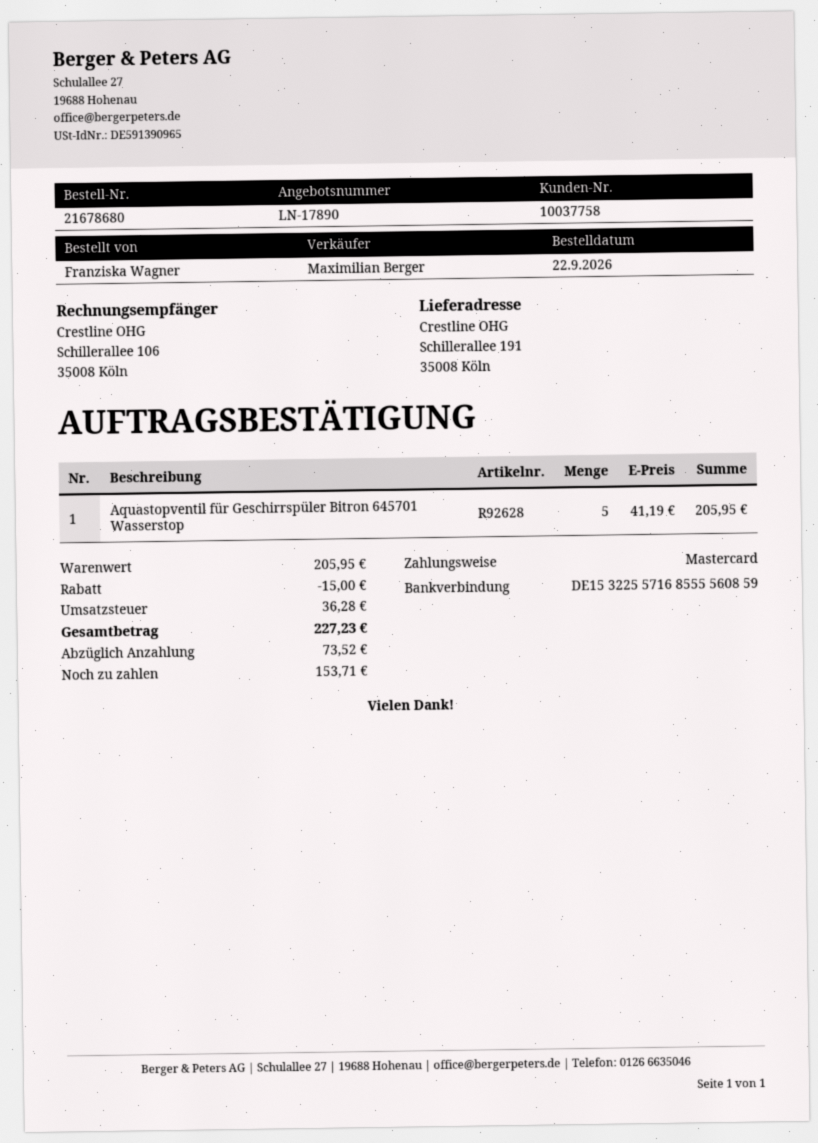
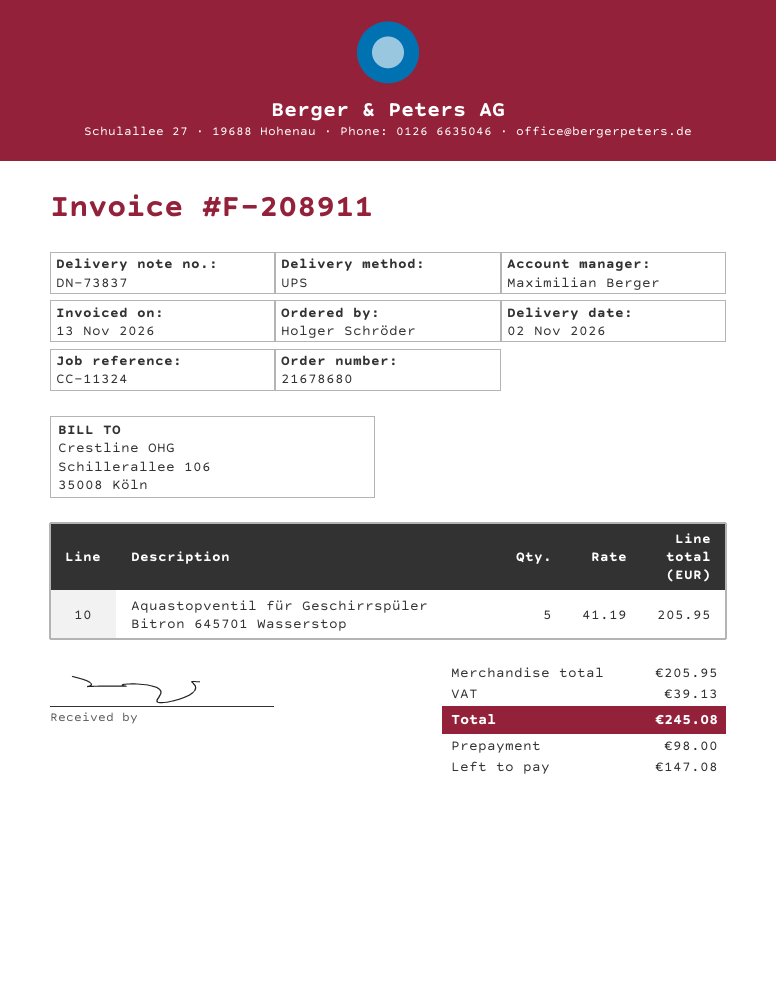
ordered by: Franziska Wagner -> Holger Schröder
discount: 15.00 -> none
tax: 36.28 -> 39.13
total: 227.23 -> 245.08
deposit: 73.52 -> 98.00
balance: 153.71 -> 147.08

